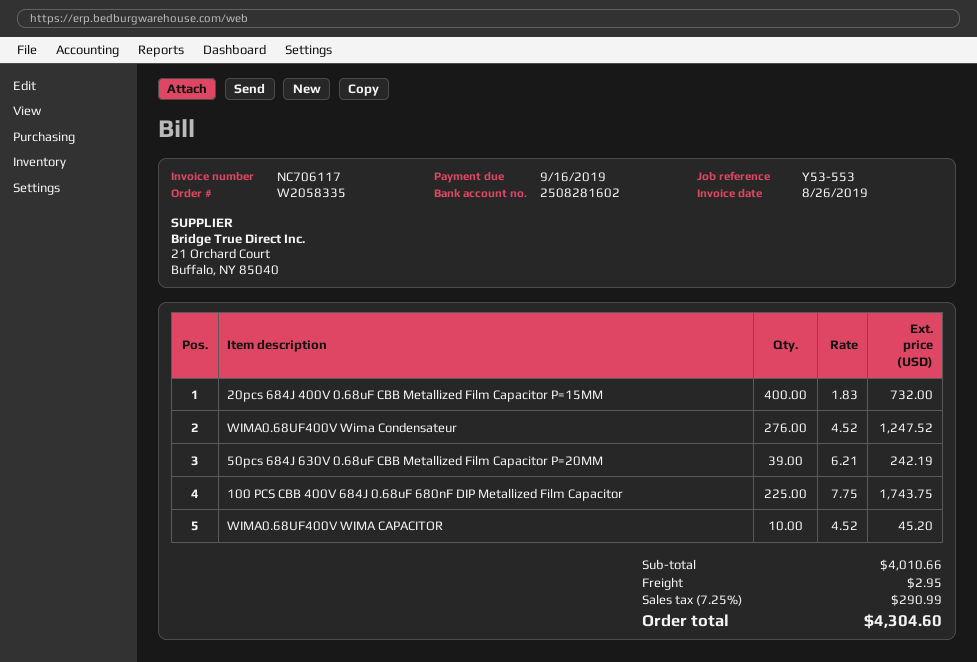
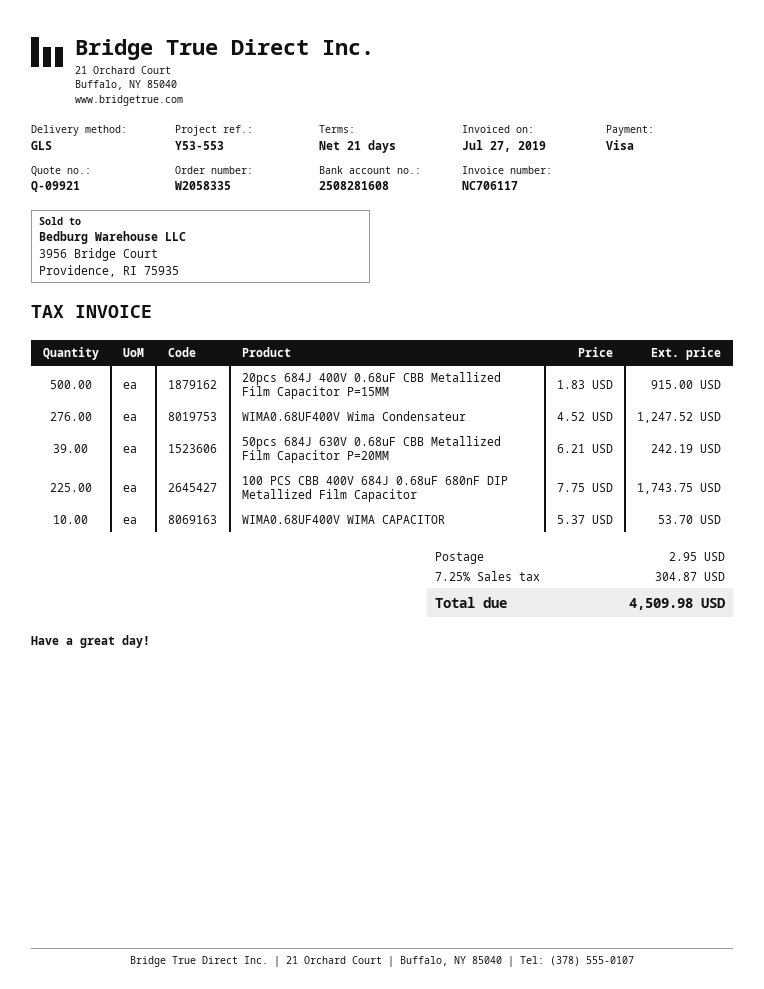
invoice date: 2019-08-26 -> 2019-07-27
bank account: 2508281602 -> 2508281608
20pcs 684J 400V 0.68uF CBB Metallized Film Capacitor P=15MM: 400 x 1.83 = 732.00 -> 500 x 1.83 = 915.00
WIMA0.68UF400V WIMA CAPACITOR: 10 x 4.52 = 45.20 -> 10 x 5.37 = 53.70
tax: 7.25% = 290.99 -> 7.25% = 304.87
total: 4304.60 -> 4509.98

